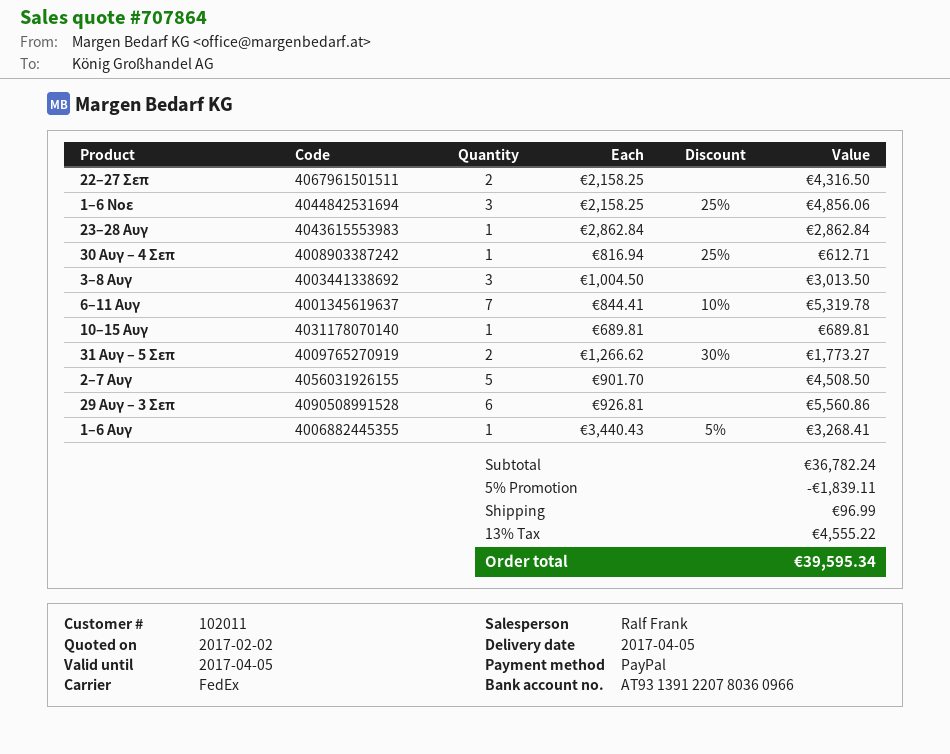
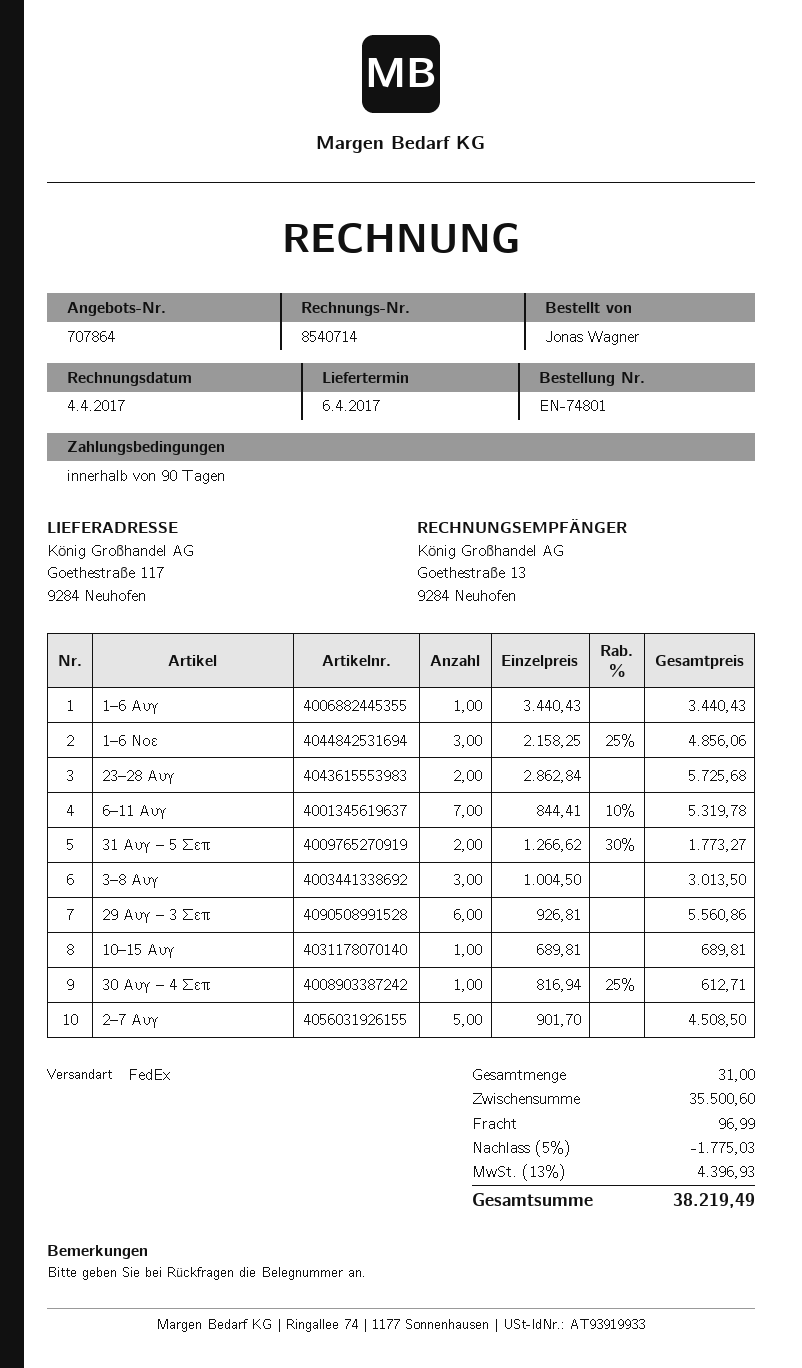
delivery date: 2017-04-05 -> 2017-04-06
22–27 Σεπ: 2 x 2158.25 = 4316.50 -> none
23–28 Αυγ: 1 x 2862.84 = 2862.84 -> 2 x 2862.84 = 5725.68
1–6 Αυγ: 1 x 3440.43 - 5% = 3268.41 -> 1 x 3440.43 = 3440.43
subtotal: 36782.24 -> 35500.60
discount: 5% = 1839.11 -> 5% = 1775.03
tax: 13% = 4555.22 -> 13% = 4396.93
total: 39595.34 -> 38219.49

